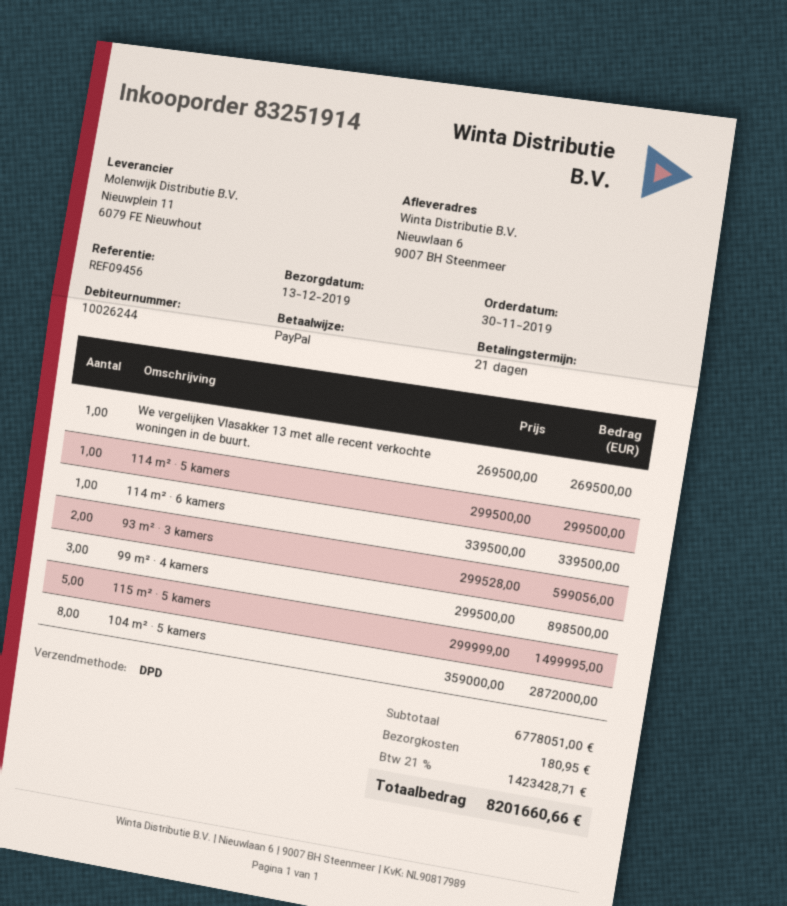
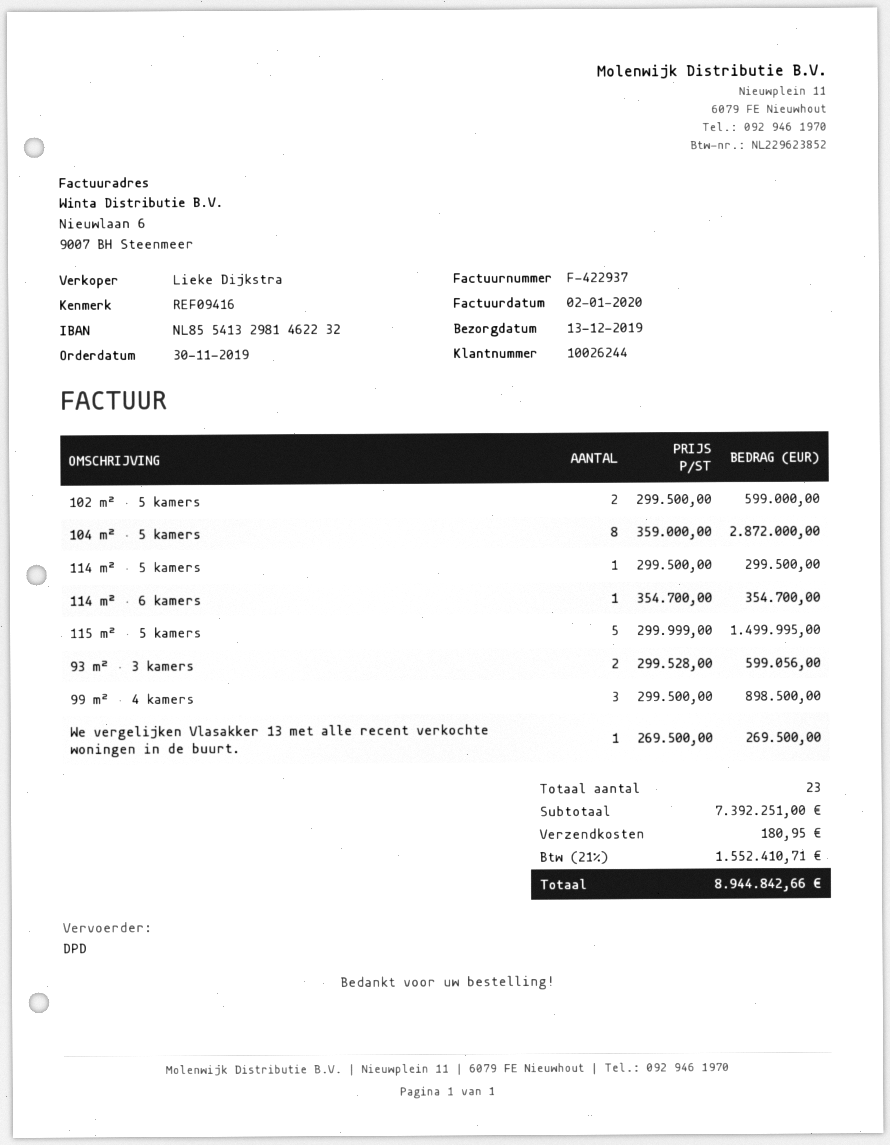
reference: REF09456 -> REF09416
114 m² · 6 kamers: 1 x 339500.00 = 339500.00 -> 1 x 354700.00 = 354700.00
102 m² · 5 kamers: none -> 2 x 299500.00 = 599000.00
subtotal: 6778051.00 -> 7392251.00
tax: 21% = 1423428.71 -> 21% = 1552410.71
total: 8201660.66 -> 8944842.66

